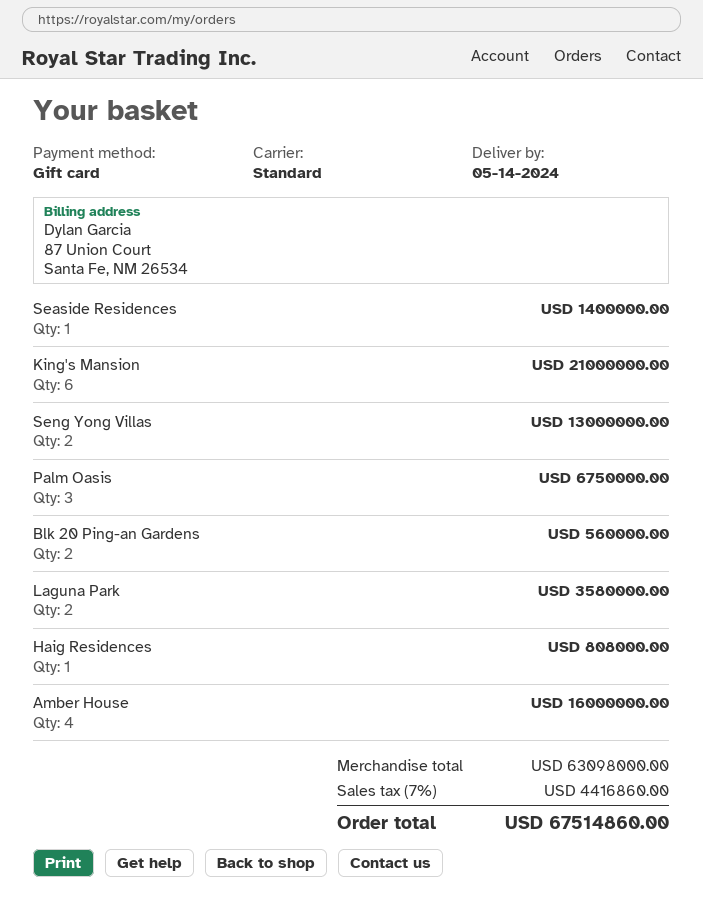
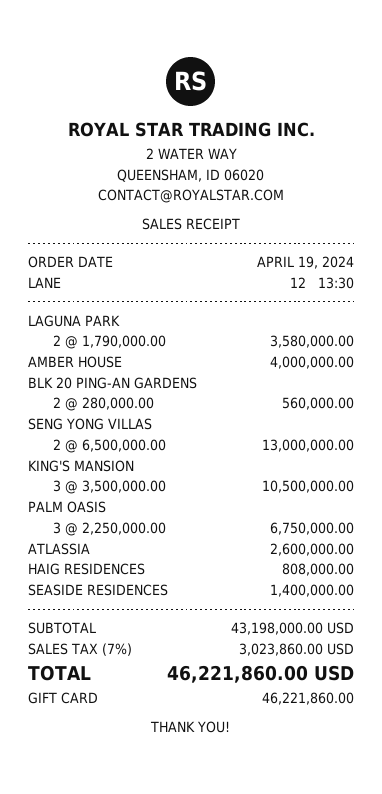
King's Mansion: 6 for 21000000.00 -> 3 for 10500000.00
Amber House: 4 for 16000000.00 -> 1 for 4000000.00
ATLASSIA: none -> 1 for 2600000.00
subtotal: 63098000.00 -> 43198000.00
tax: 7% = 4416860.00 -> 7% = 3023860.00
total: 67514860.00 -> 46221860.00

